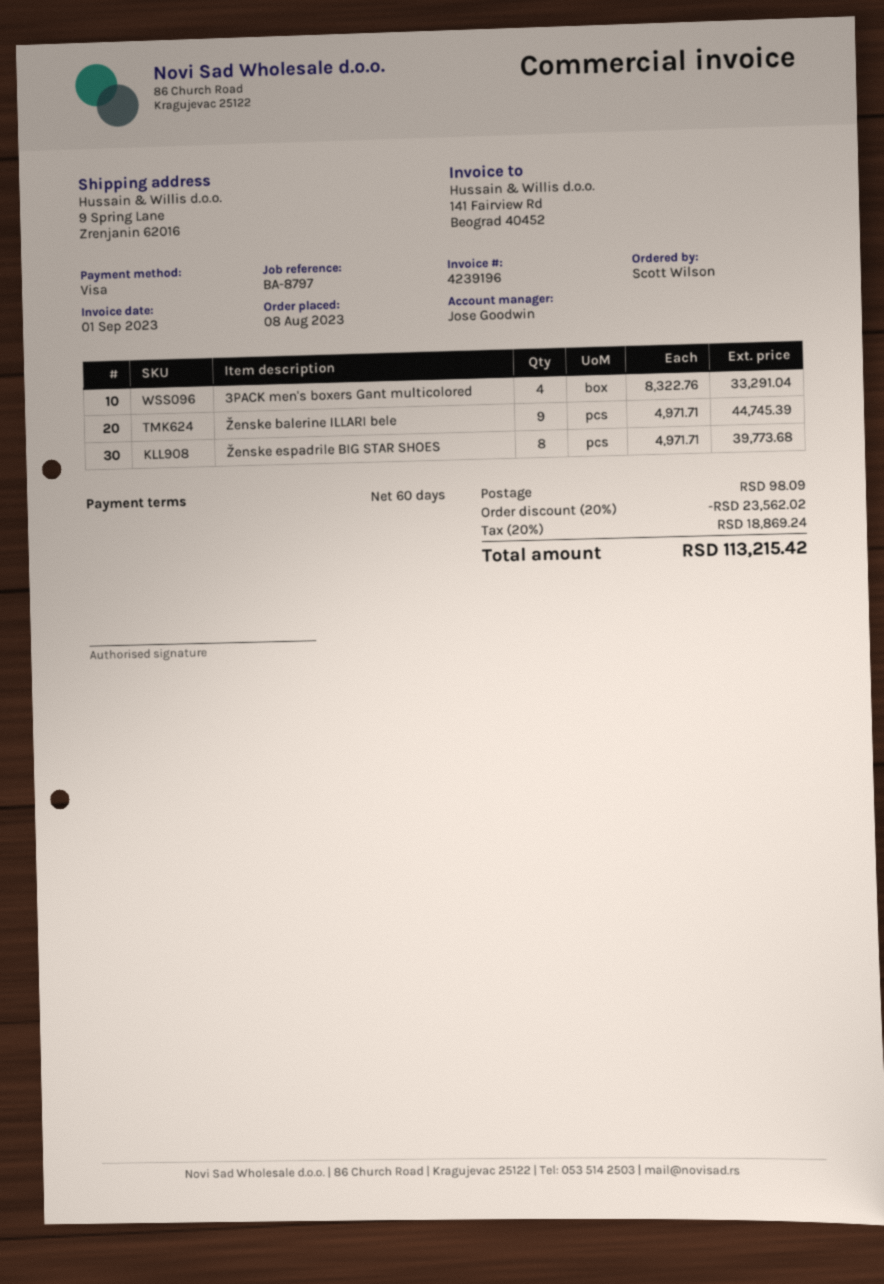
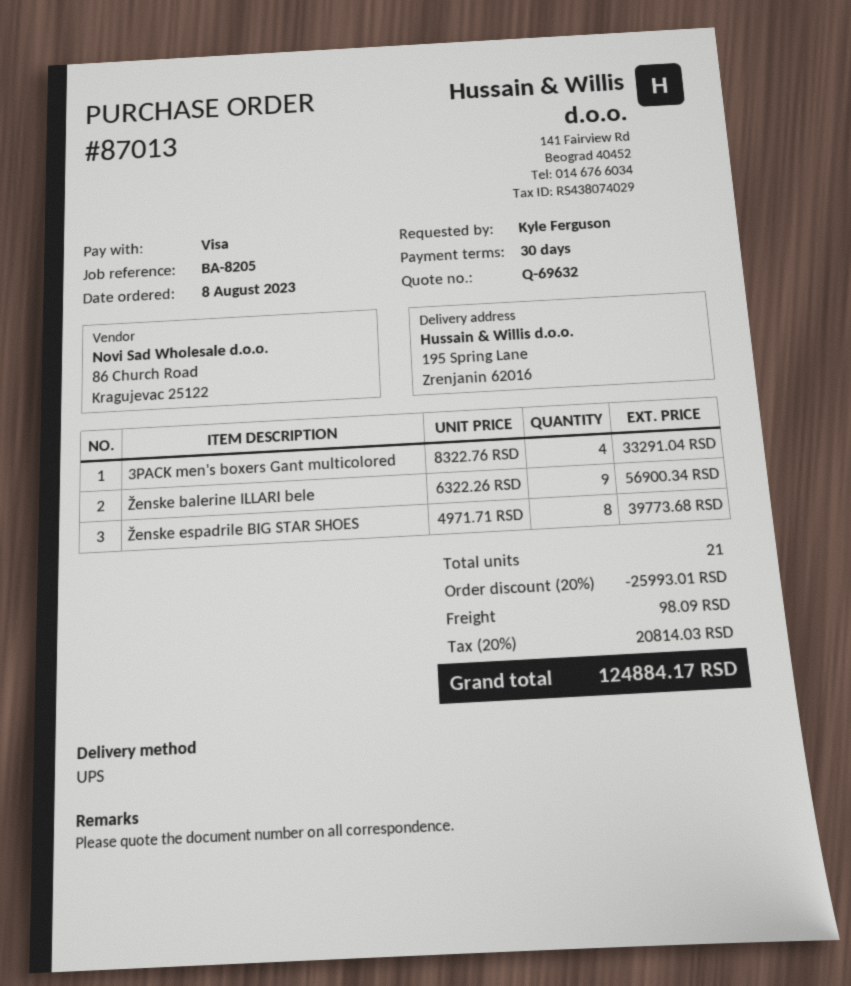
payment terms: 60 days -> 30 days
reference: BA-8797 -> BA-8205
ordered by: Scott Wilson -> Kyle Ferguson
ship to: 9 Spring Lane, Zrenjanin 62016 -> 195 Spring Lane, Zrenjanin 62016
Ženske balerine ILLARI bele: 9 x 4971.71 = 44745.39 -> 9 x 6322.26 = 56900.34
discount: 20% = 23562.02 -> 20% = 25993.01
tax: 20% = 18869.24 -> 20% = 20814.03
total: 113215.42 -> 124884.17

